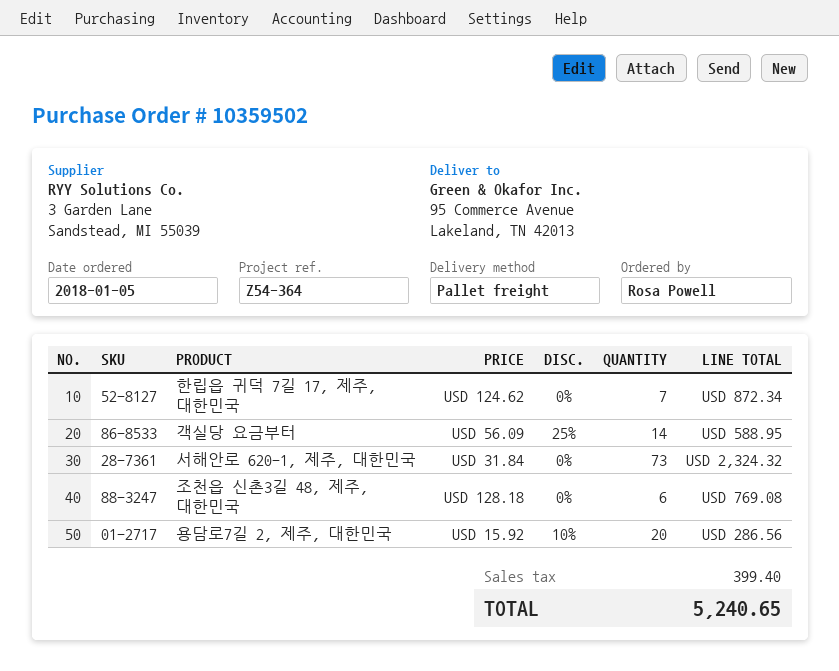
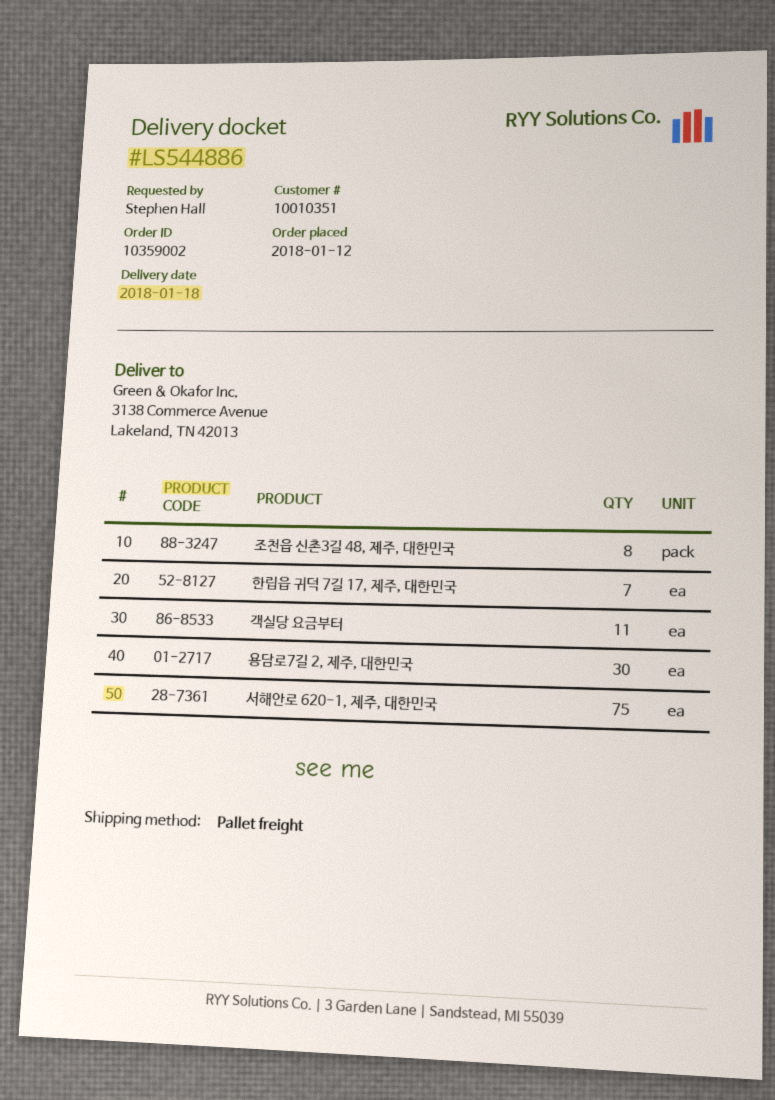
order number: 10359502 -> 10359002
order date: 2018-01-05 -> 2018-01-12
ordered by: Rosa Powell -> Stephen Hall
ship to: 95 Commerce Avenue, Lakeland, TN 42013 -> 3138 Commerce Avenue, Lakeland, TN 42013
객실당 요금부터: 14 -> 11
서해안로 620-1, 제주, 대한민국: 73 -> 75
조천읍 신촌3길 48, 제주, 대한민국: 6 -> 8
용담로7길 2, 제주, 대한민국: 20 -> 30

